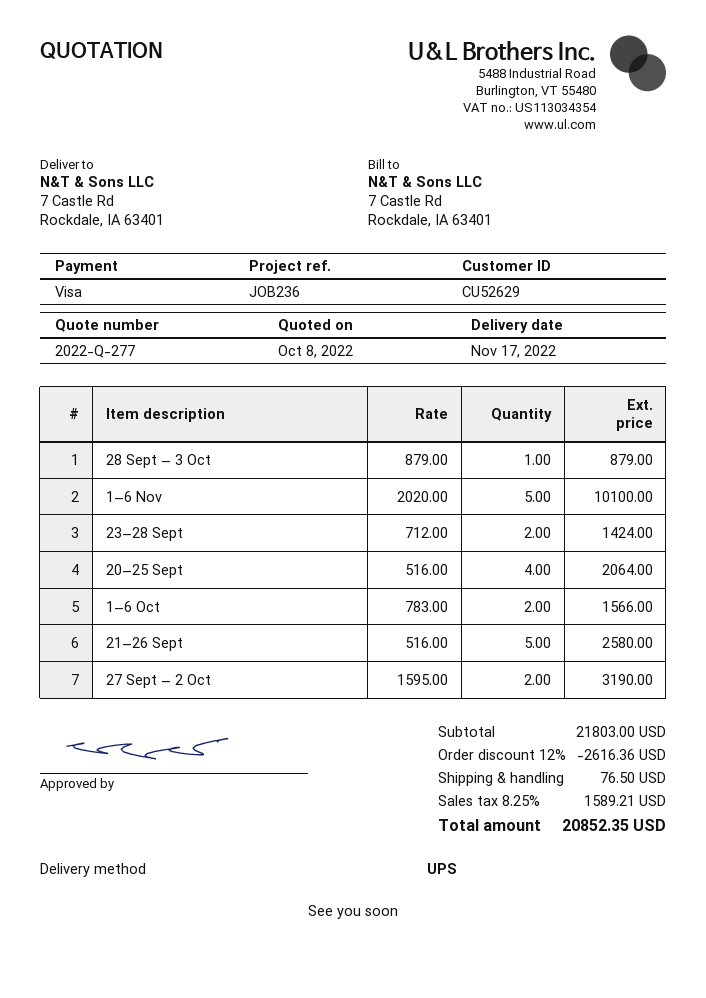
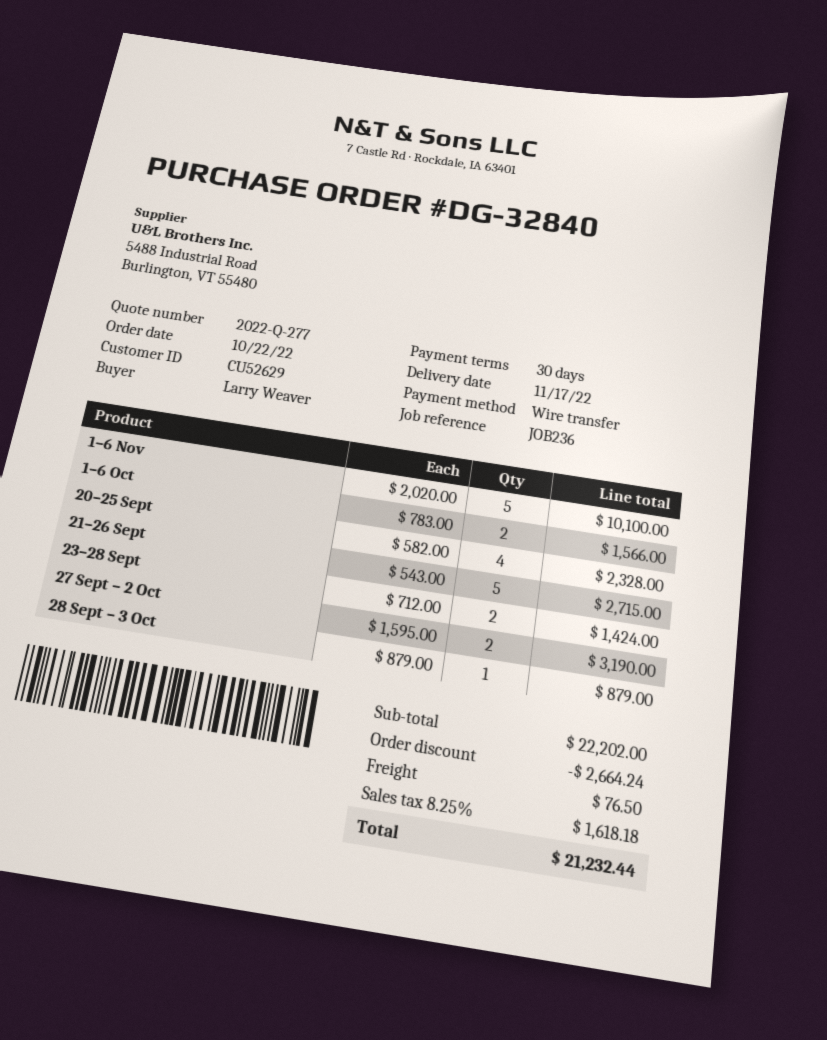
payment method: Visa -> bank transfer
20–25 Sept: 4 x 516.00 = 2064.00 -> 4 x 582.00 = 2328.00
21–26 Sept: 5 x 516.00 = 2580.00 -> 5 x 543.00 = 2715.00
subtotal: 21803.00 -> 22202.00
discount: 2616.36 -> 2664.24
tax: 8.25% = 1589.21 -> 8.25% = 1618.18
total: 20852.35 -> 21232.44

